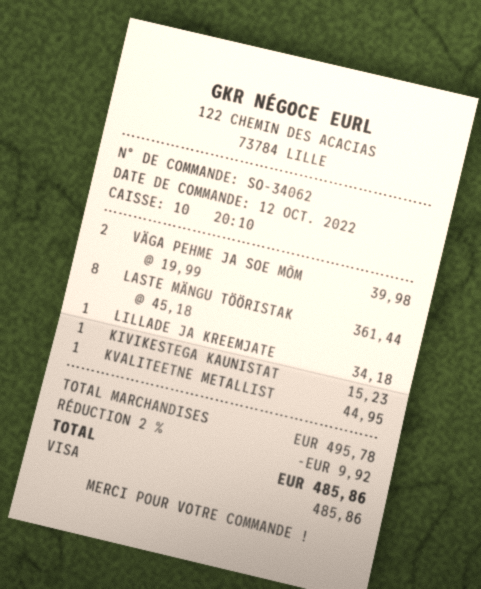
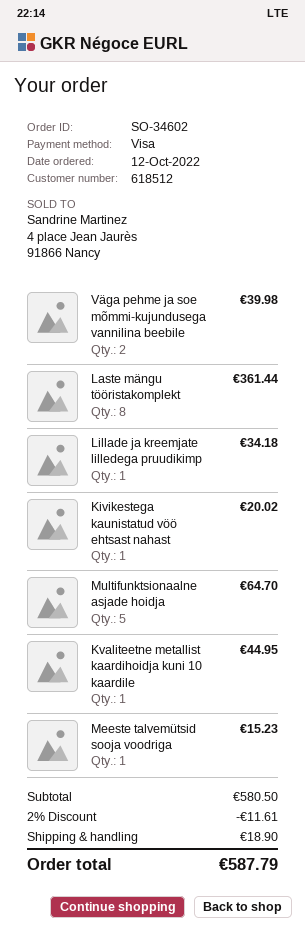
order number: SO-34062 -> SO-34602
KIVIKESTEGA KAUNISTAT: 1 for 15.23 -> 1 for 20.02
Multifunktsionaalne asjade hoidja: none -> 5 for 64.70
Meeste talvemütsid sooja voodriga: none -> 1 for 15.23
subtotal: 495.78 -> 580.50
discount: 2% = 9.92 -> 2% = 11.61
shipping: none -> 18.90
total: 485.86 -> 587.79

